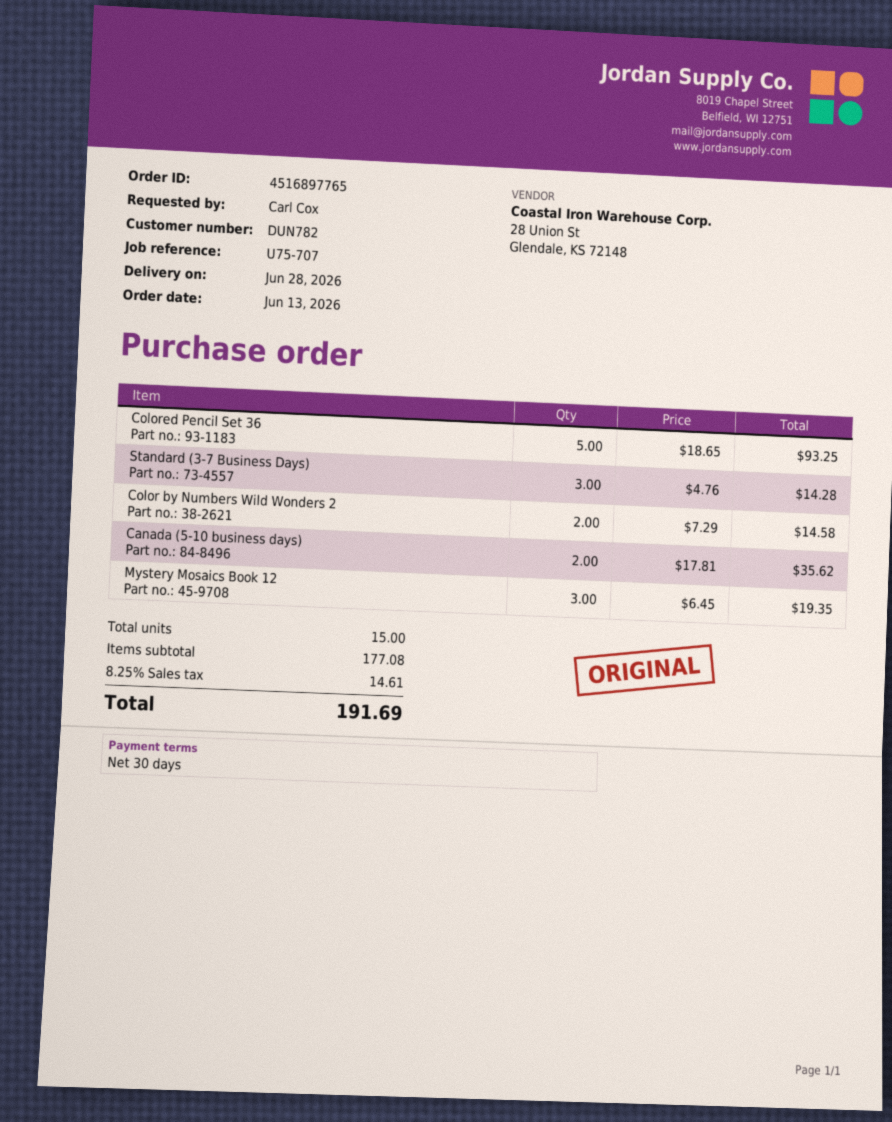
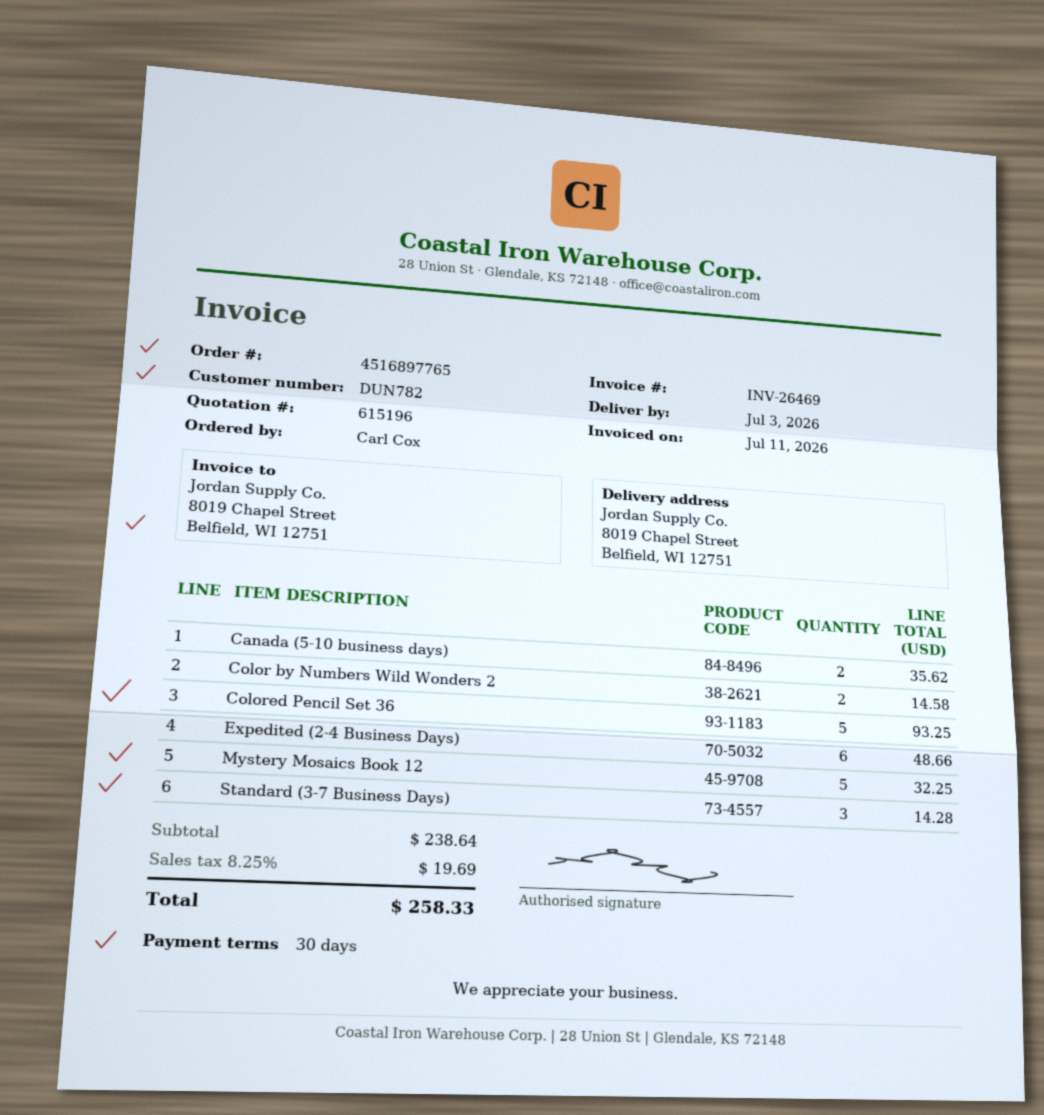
delivery date: 2026-06-28 -> 2026-07-03
Mystery Mosaics Book 12: 3 for 19.35 -> 5 for 32.25
Expedited (2-4 Business Days): none -> 6 for 48.66
subtotal: 177.08 -> 238.64
tax: 8.25% = 14.61 -> 8.25% = 19.69
total: 191.69 -> 258.33

